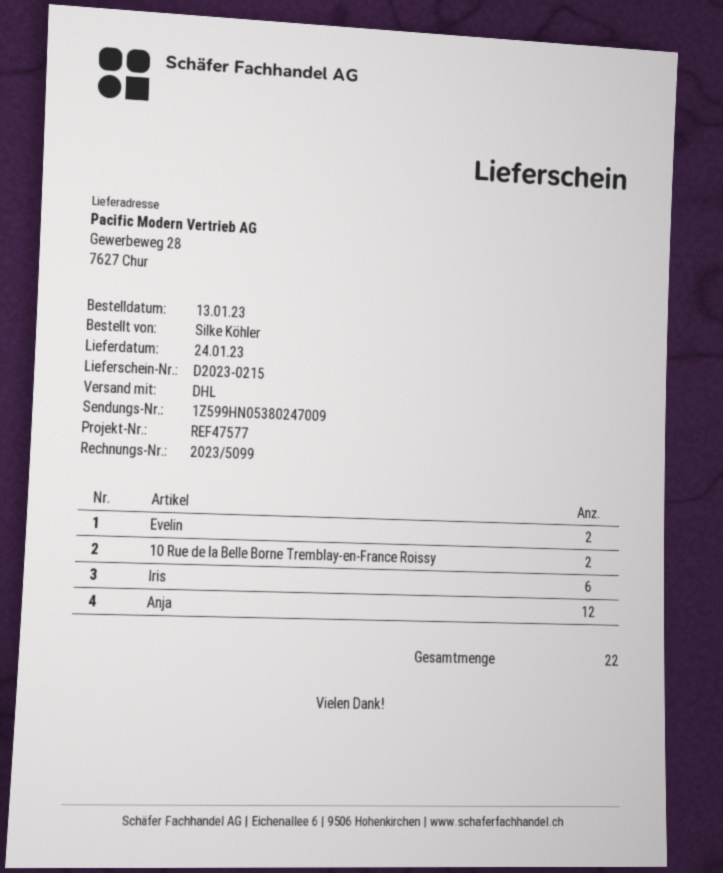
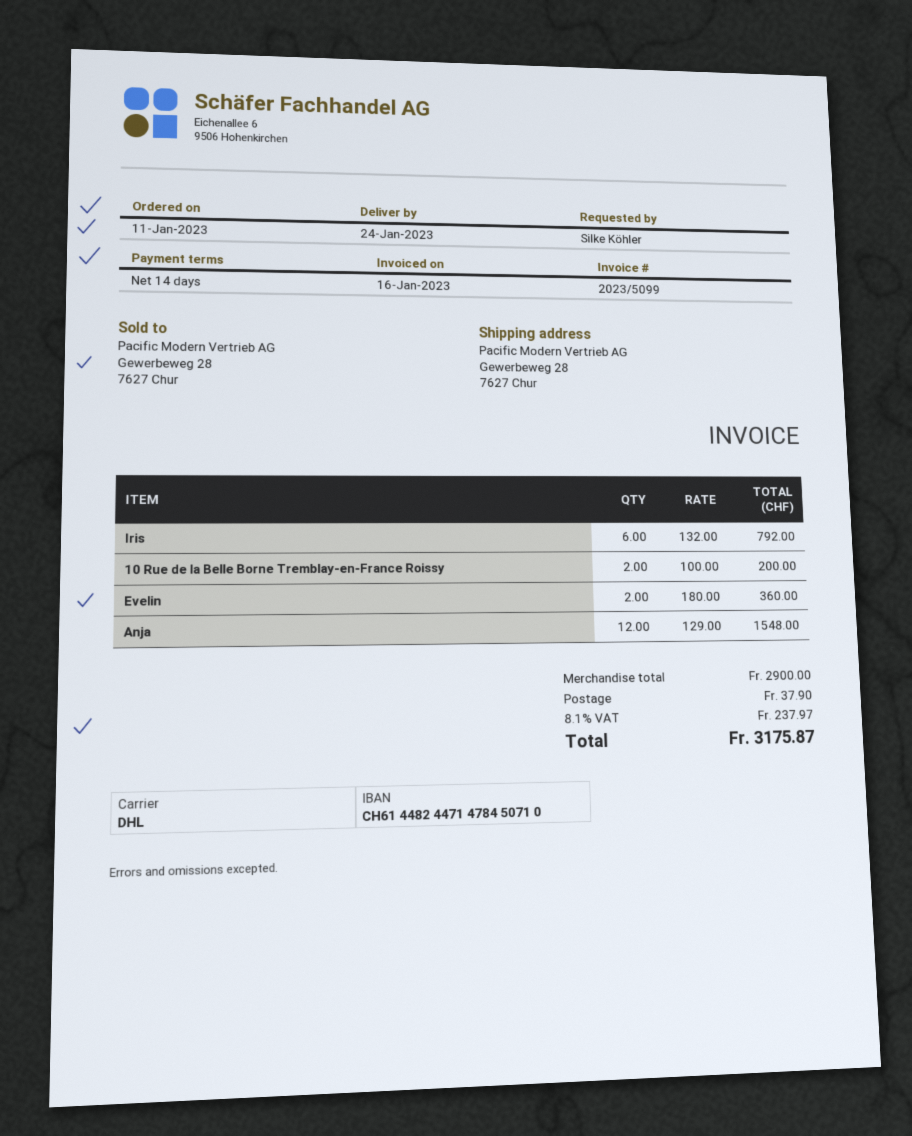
order date: 2023-01-13 -> 2023-01-11

